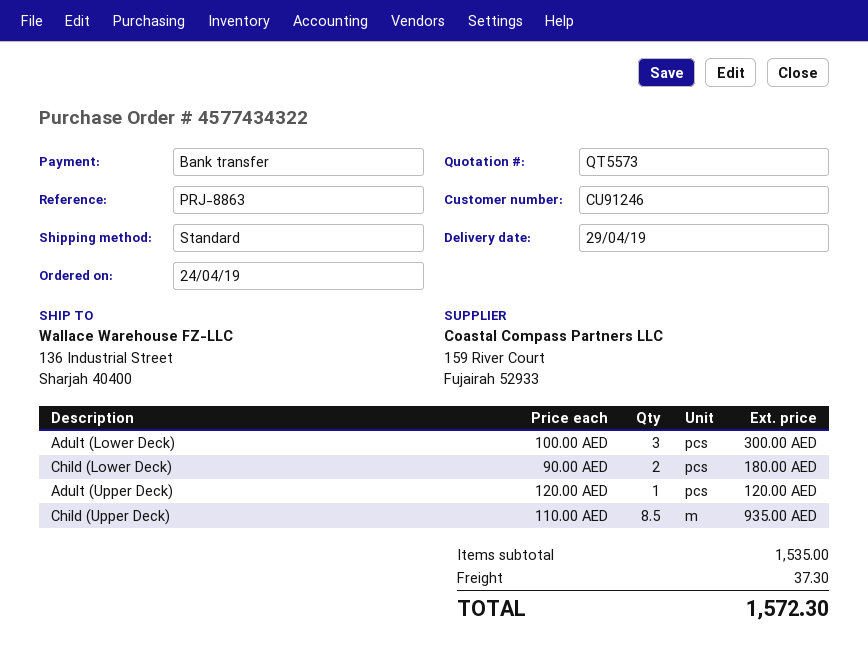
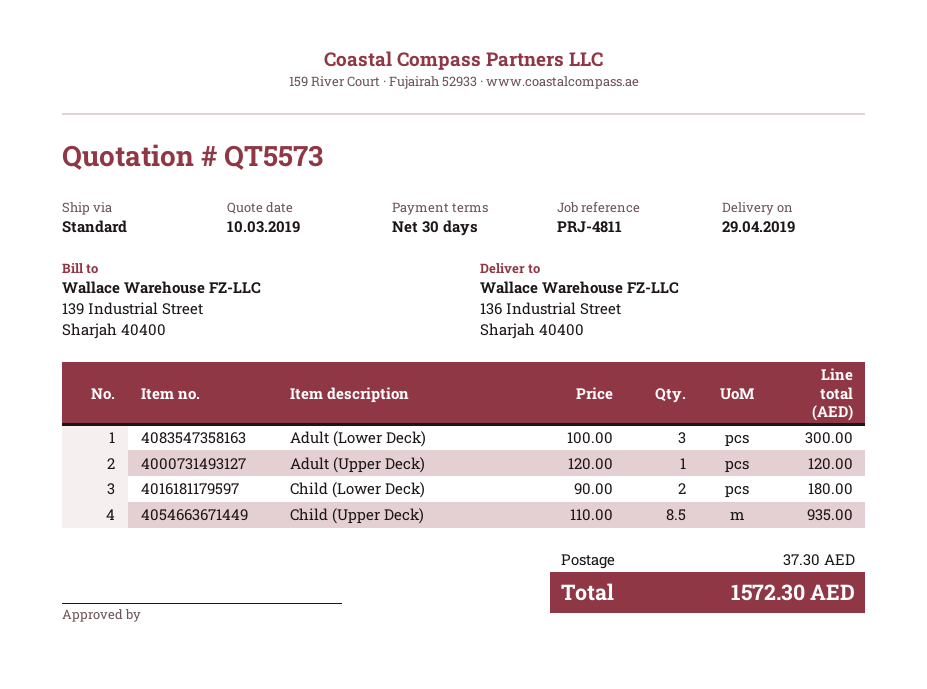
reference: PRJ-8863 -> PRJ-4811

